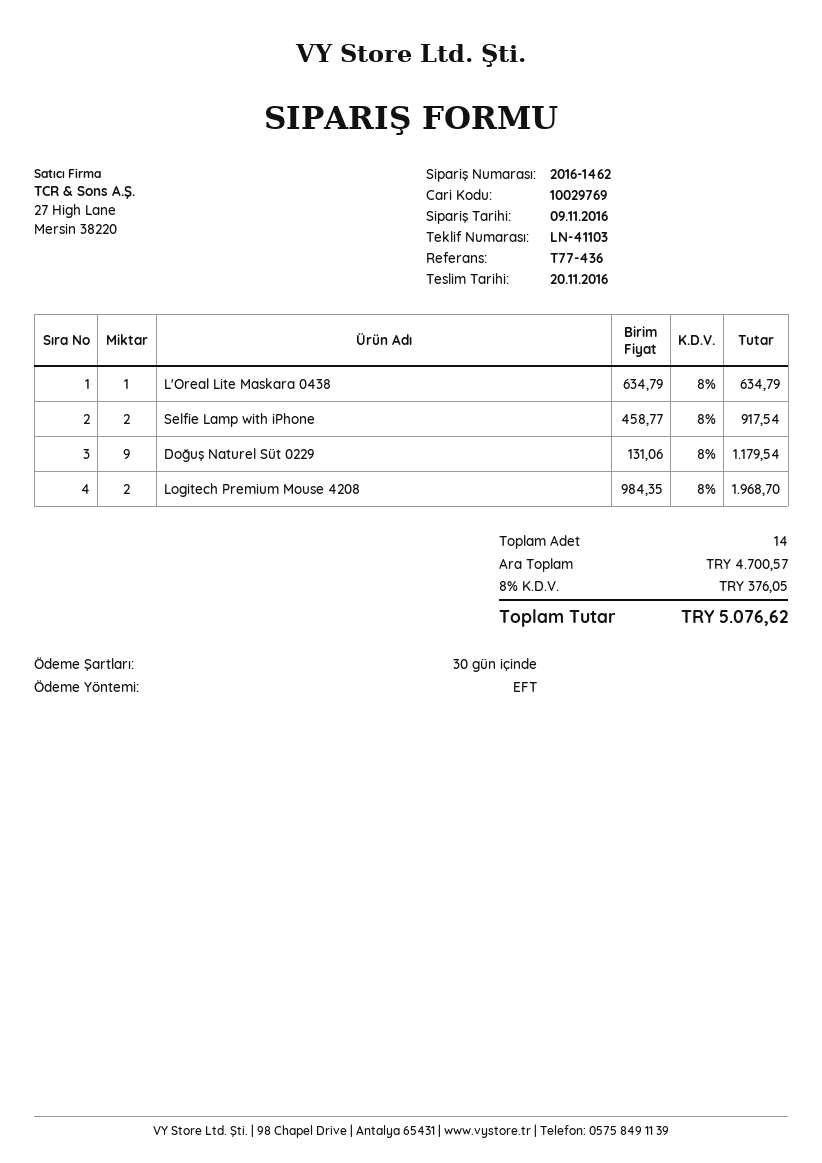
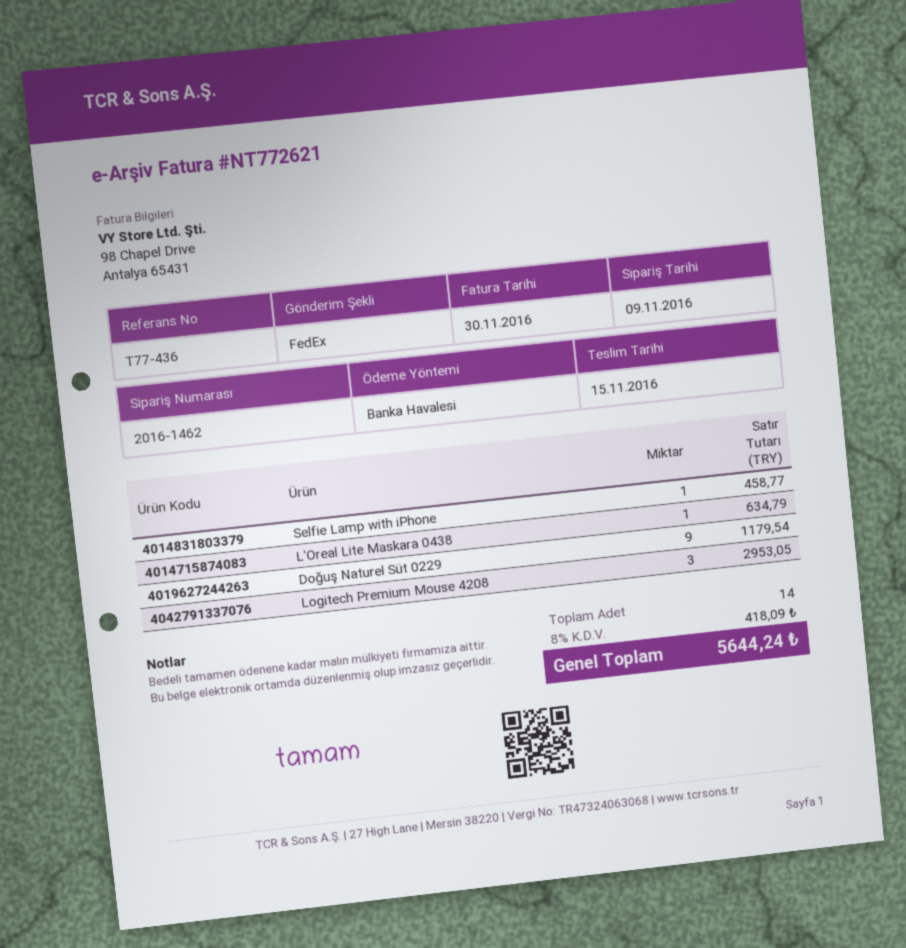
delivery date: 2016-11-20 -> 2016-11-15
Selfie Lamp with iPhone: 2 for 917.54 -> 1 for 458.77
Logitech Premium Mouse 4208: 2 for 1968.70 -> 3 for 2953.05
tax: 8% = 376.05 -> 8% = 418.09
total: 5076.62 -> 5644.24

